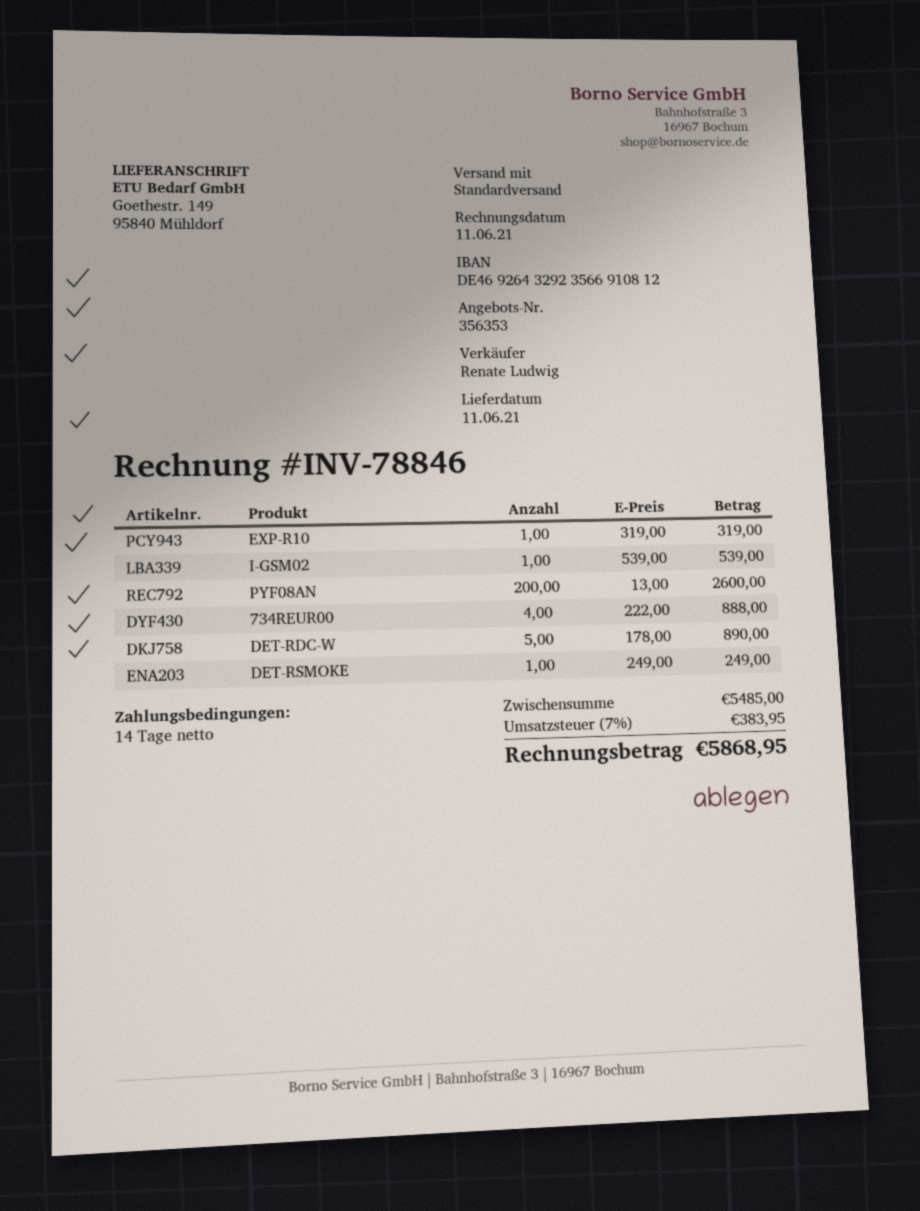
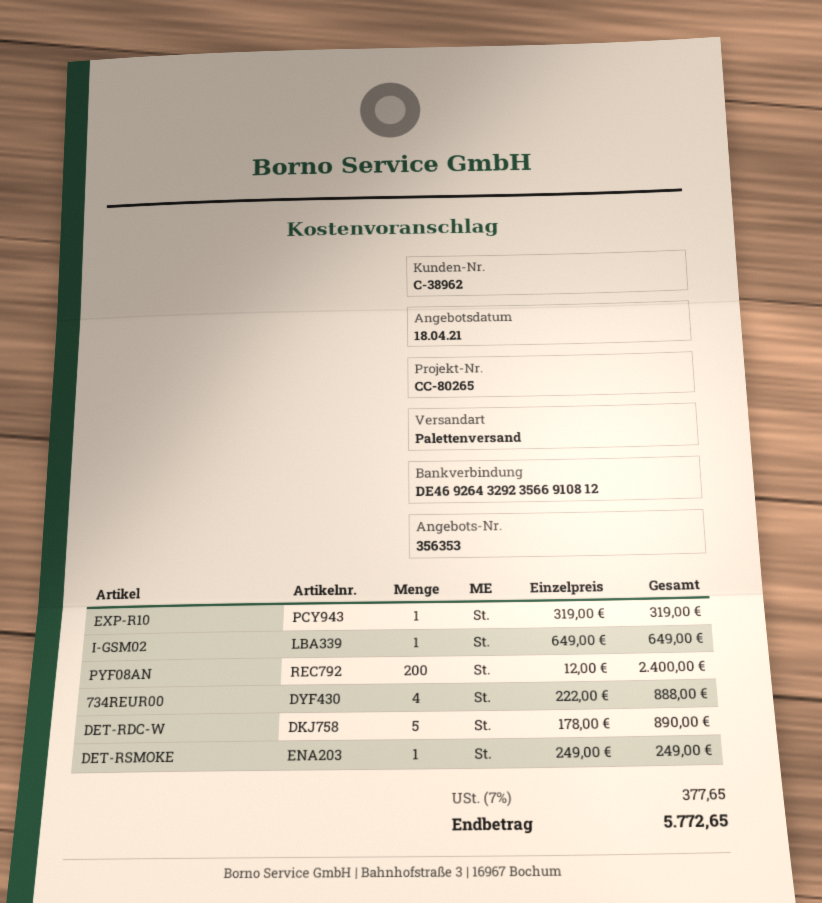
shipping method: standard -> pallet freight
I-GSM02: 1 x 539.00 = 539.00 -> 1 x 649.00 = 649.00
PYF08AN: 200 x 13.00 = 2600.00 -> 200 x 12.00 = 2400.00
tax: 7% = 383.95 -> 7% = 377.65
total: 5868.95 -> 5772.65

